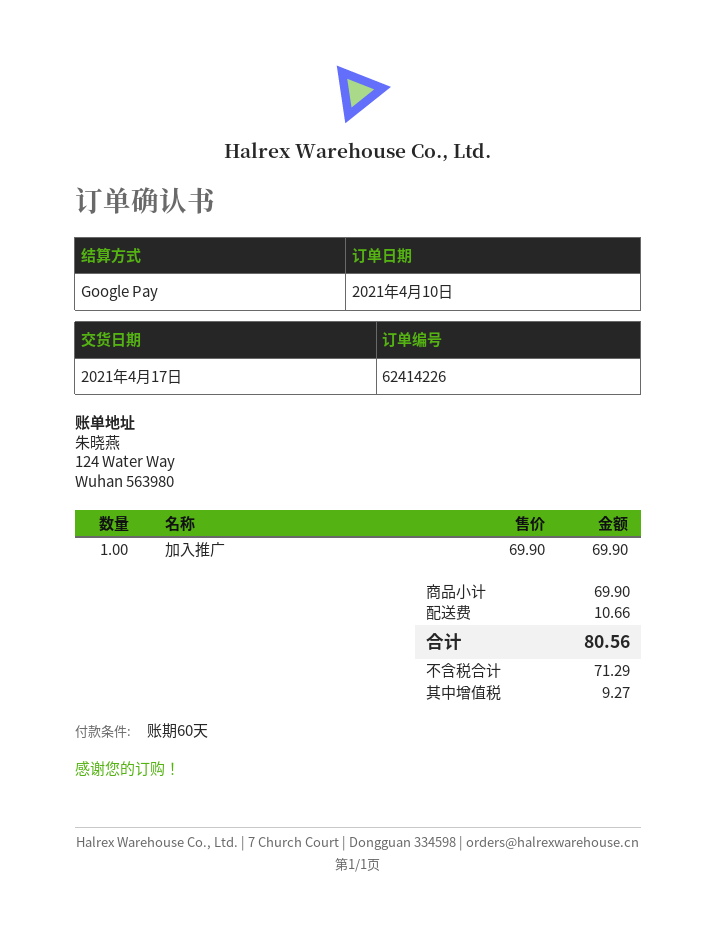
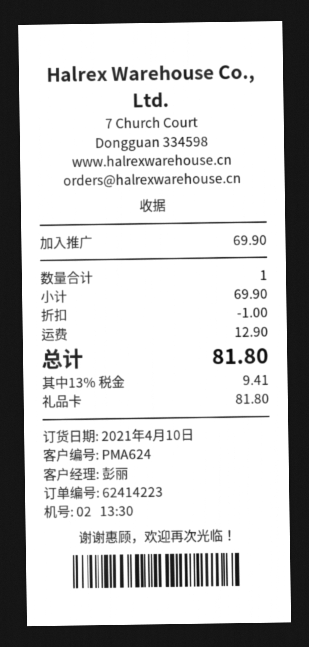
order number: 62414226 -> 62414223
payment method: Google Pay -> gift card
discount: none -> 1.00
shipping: 10.66 -> 12.90
tax: 9.27 -> 9.41
total: 80.56 -> 81.80

